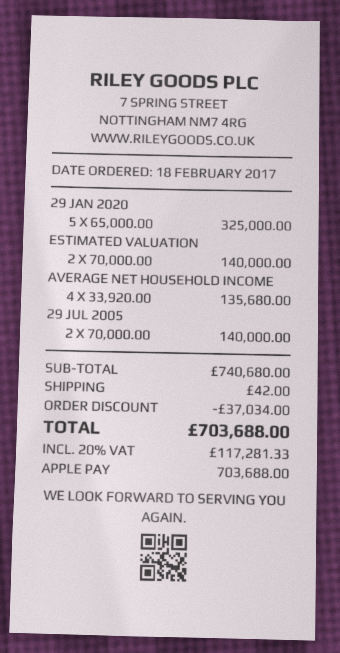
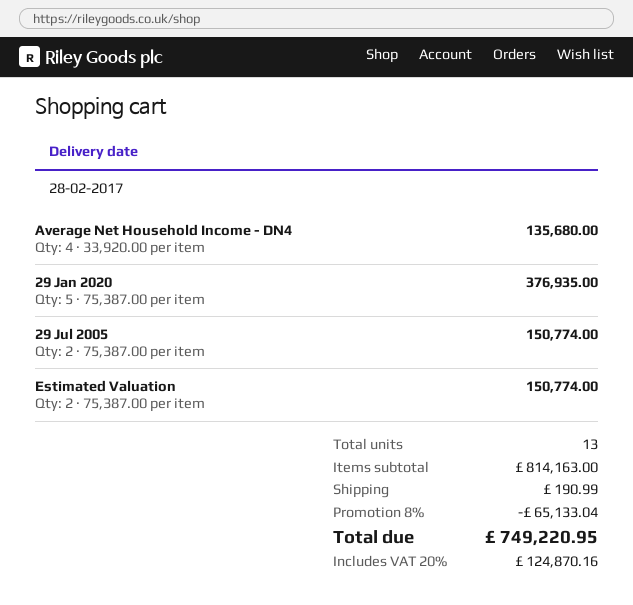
29 JAN 2020: 5 x 65000.00 = 325000.00 -> 5 x 75387.00 = 376935.00
ESTIMATED VALUATION: 2 x 70000.00 = 140000.00 -> 2 x 75387.00 = 150774.00
29 JUL 2005: 2 x 70000.00 = 140000.00 -> 2 x 75387.00 = 150774.00
subtotal: 740680.00 -> 814163.00
discount: 37034.00 -> 65133.04
shipping: 42.00 -> 190.99
tax: 20% = 117281.33 -> 20% = 124870.16
total: 703688.00 -> 749220.95

